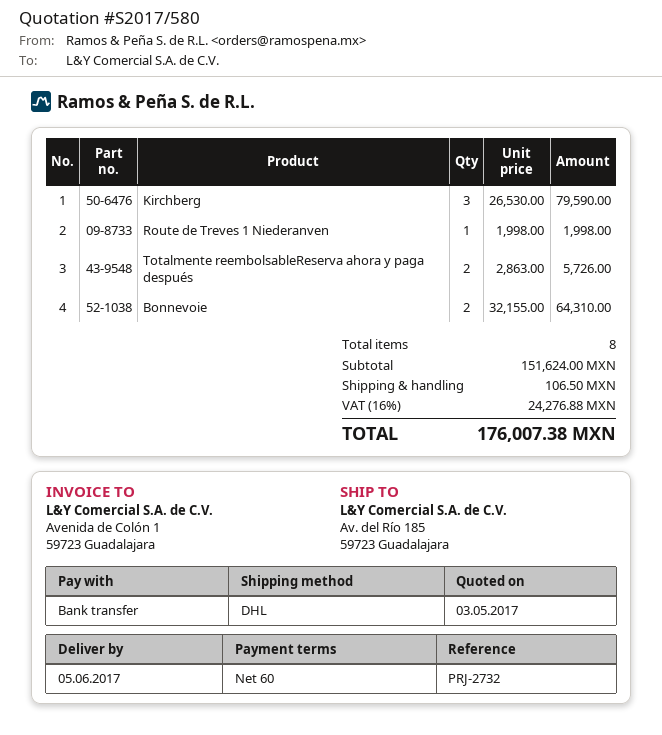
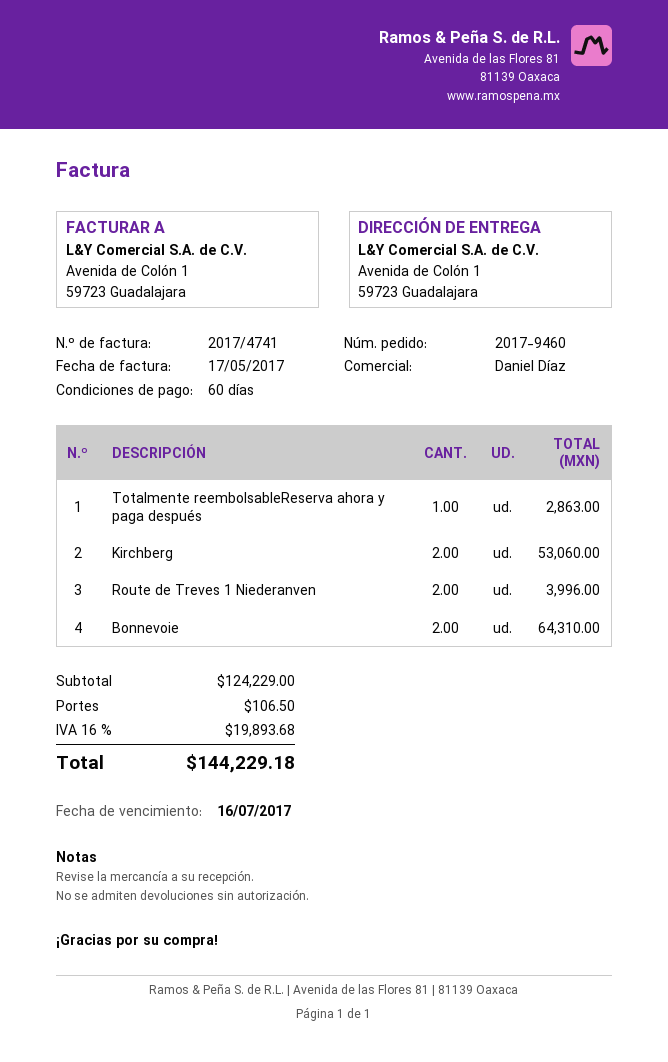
ship to: Av. del Río 185, 59723 Guadalajara -> Avenida de Colón 1, 59723 Guadalajara
Kirchberg: 3 for 79590.00 -> 2 for 53060.00
Route de Treves 1 Niederanven: 1 for 1998.00 -> 2 for 3996.00
Totalmente reembolsableReserva ahora y paga después: 2 for 5726.00 -> 1 for 2863.00
subtotal: 151624.00 -> 124229.00
tax: 16% = 24276.88 -> 16% = 19893.68
total: 176007.38 -> 144229.18

